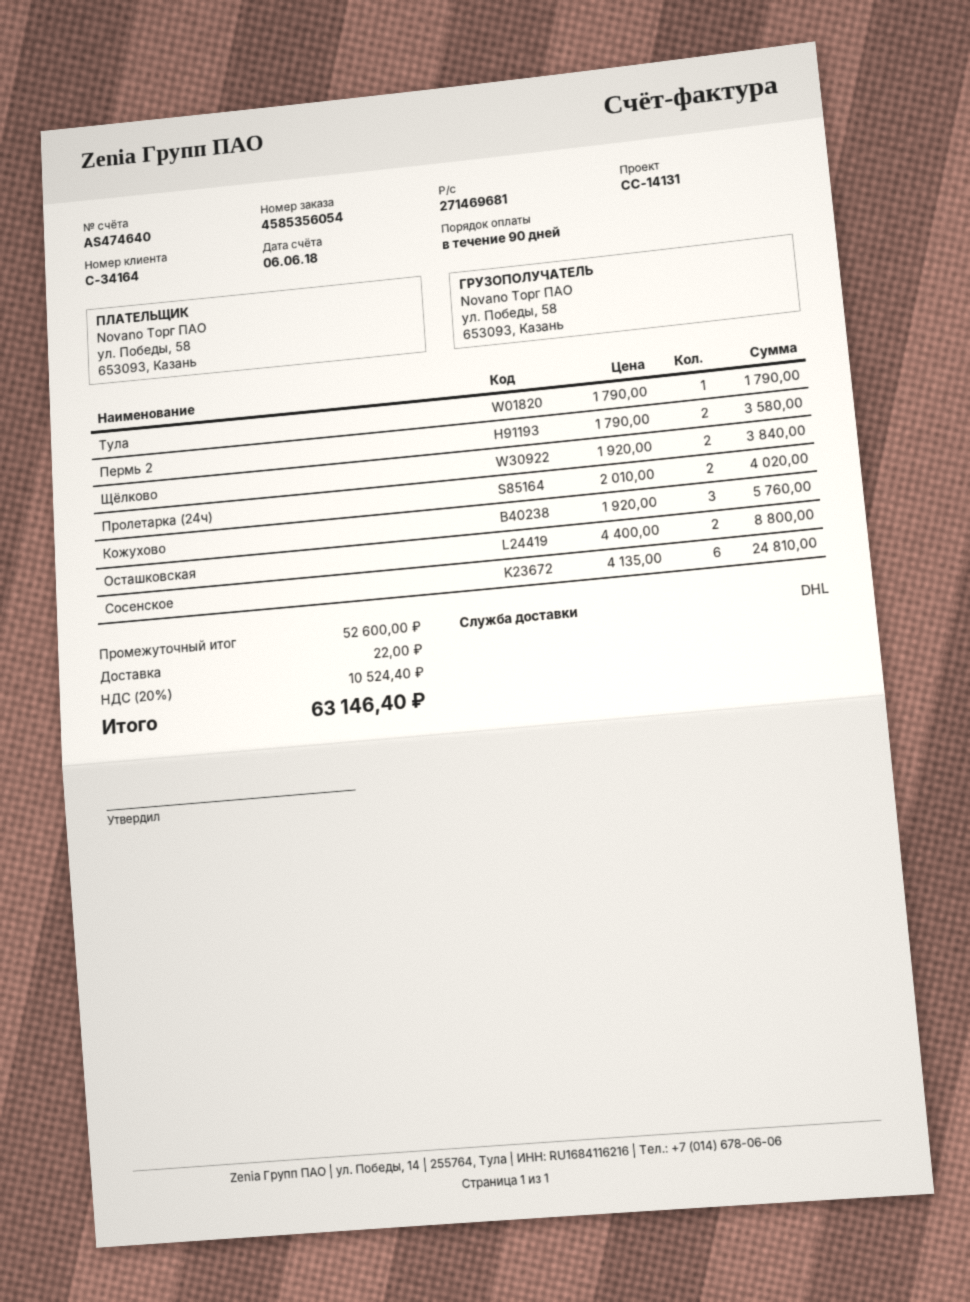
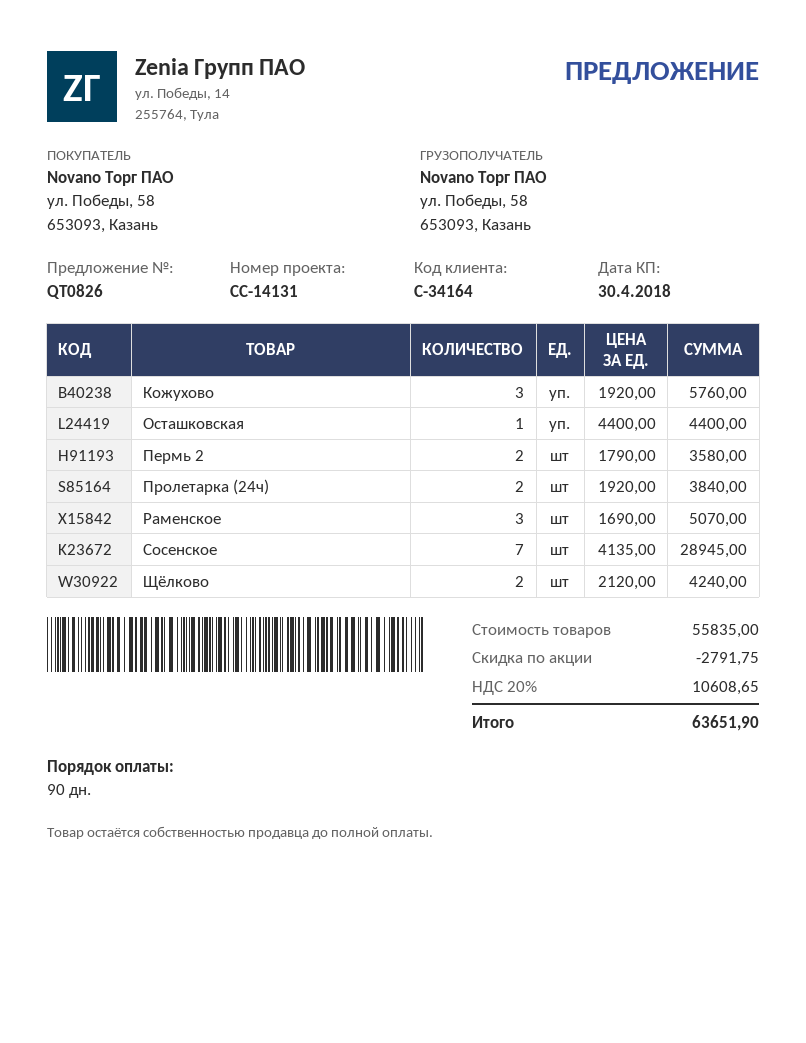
Тула: 1 x 1790.00 = 1790.00 -> none
Щёлково: 2 x 1920.00 = 3840.00 -> 2 x 2120.00 = 4240.00
Пролетарка (24ч): 2 x 2010.00 = 4020.00 -> 2 x 1920.00 = 3840.00
Осташковская: 2 x 4400.00 = 8800.00 -> 1 x 4400.00 = 4400.00
Сосенское: 6 x 4135.00 = 24810.00 -> 7 x 4135.00 = 28945.00
Раменское: none -> 3 x 1690.00 = 5070.00
subtotal: 52600.00 -> 55835.00
discount: none -> 2791.75
shipping: 22.00 -> none
tax: 20% = 10524.40 -> 20% = 10608.65
total: 63146.40 -> 63651.90

